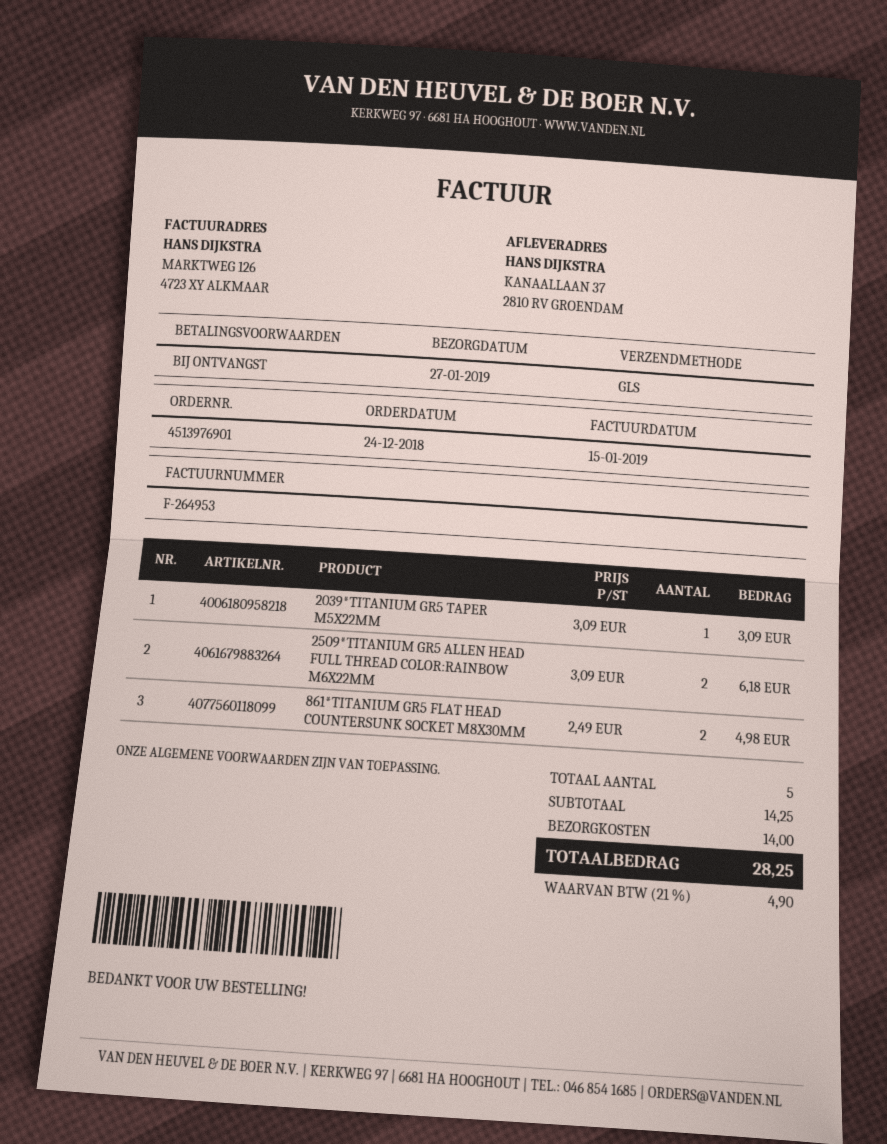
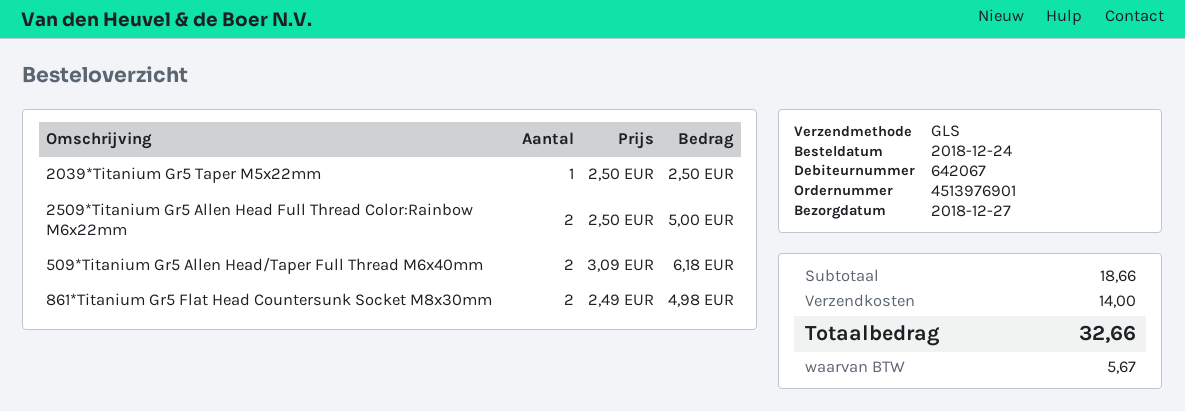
delivery date: 2019-01-27 -> 2018-12-27
2039*TITANIUM GR5 TAPER M5X22MM: 1 x 3.09 = 3.09 -> 1 x 2.50 = 2.50
2509*TITANIUM GR5 ALLEN HEAD FULL THREAD COLOR:RAINBOW M6X22MM: 2 x 3.09 = 6.18 -> 2 x 2.50 = 5.00
509*Titanium Gr5 Allen Head/Taper Full Thread M6x40mm: none -> 2 x 3.09 = 6.18
subtotal: 14.25 -> 18.66
tax: 4.90 -> 5.67
total: 28.25 -> 32.66

